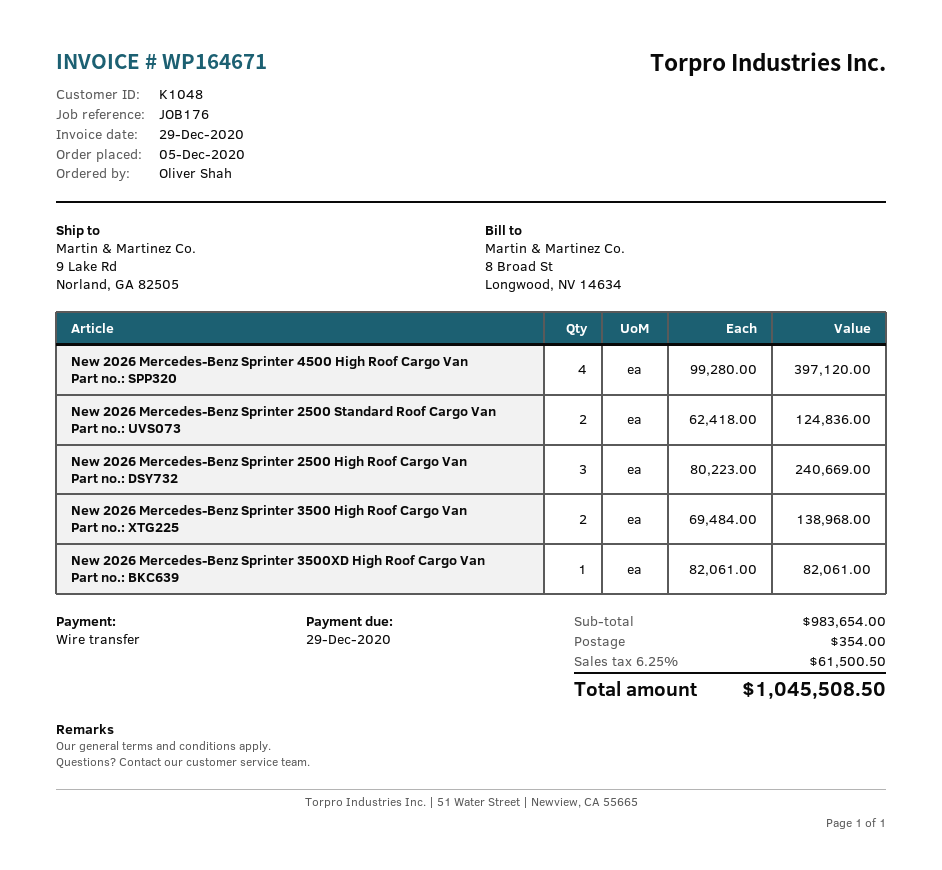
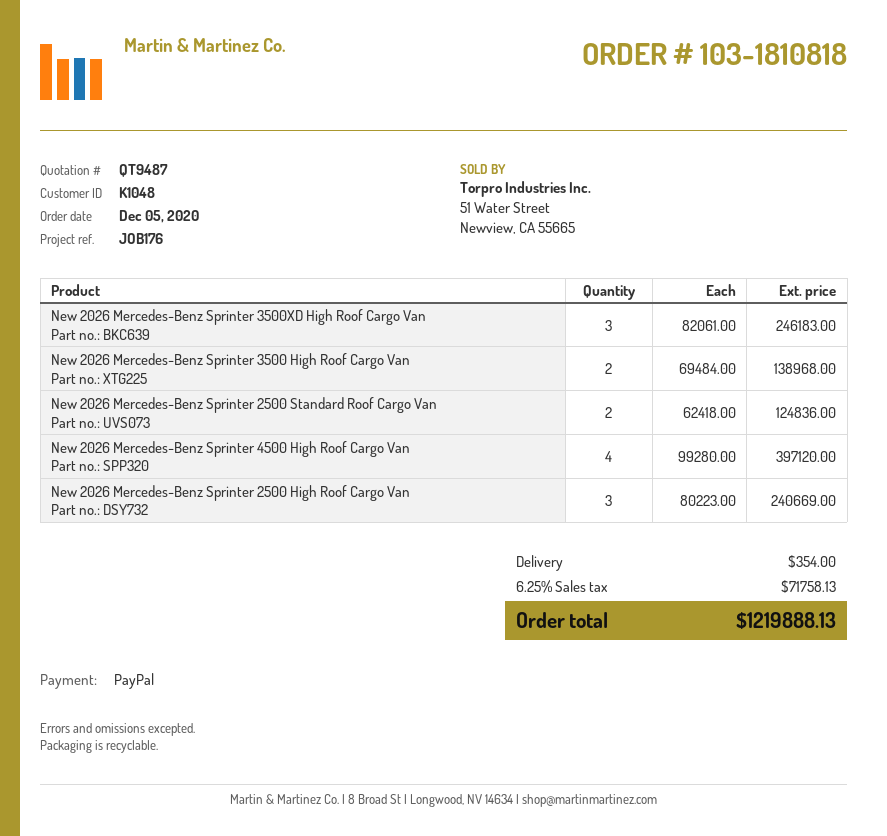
payment method: bank transfer -> PayPal
New 2026 Mercedes-Benz Sprinter 3500XD High Roof Cargo Van: 1 x 82061.00 = 82061.00 -> 3 x 82061.00 = 246183.00
tax: 6.25% = 61500.50 -> 6.25% = 71758.13
total: 1045508.50 -> 1219888.13

